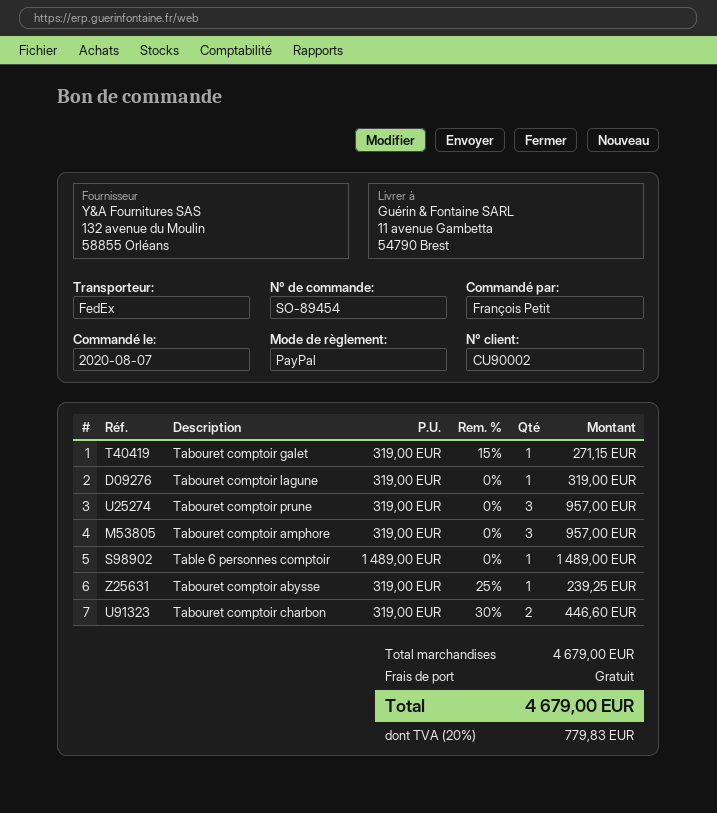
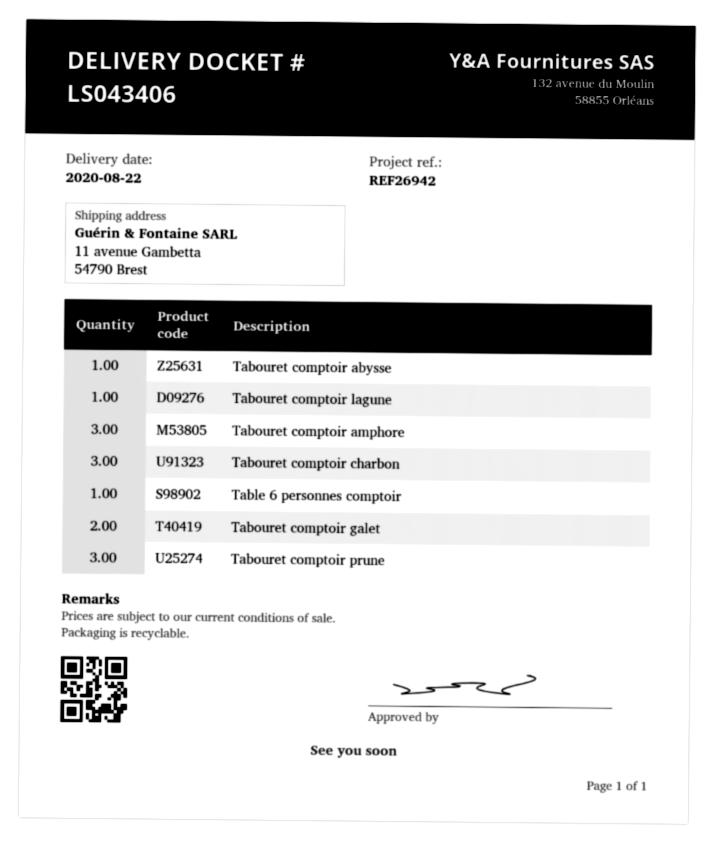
Tabouret comptoir galet: 1 -> 2
Tabouret comptoir charbon: 2 -> 3

